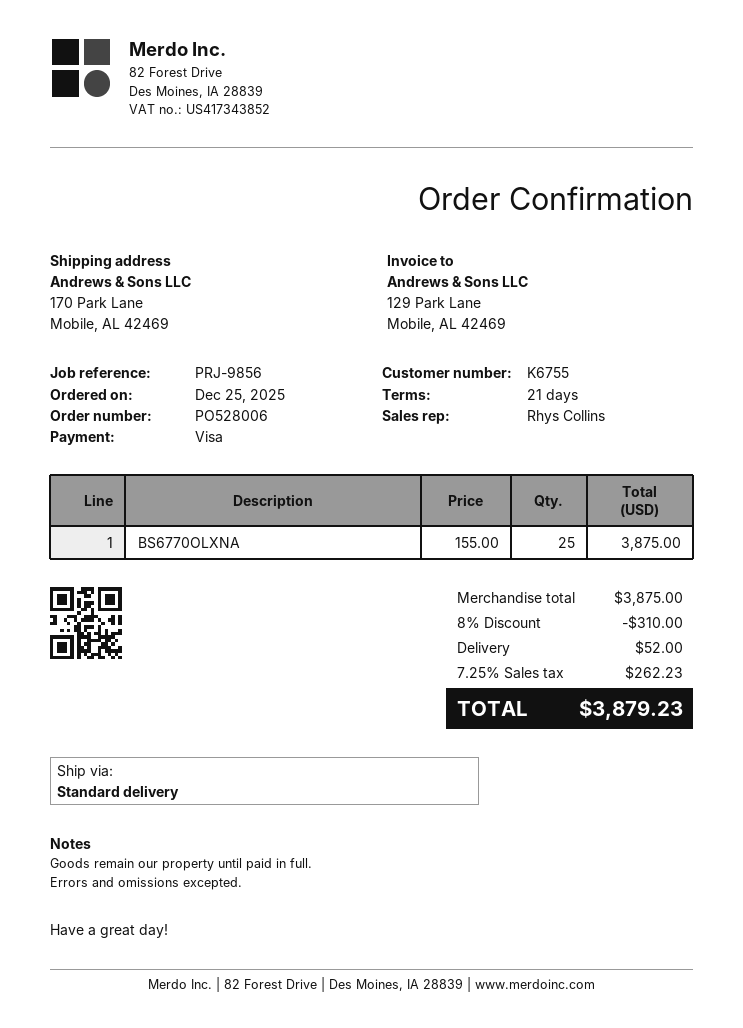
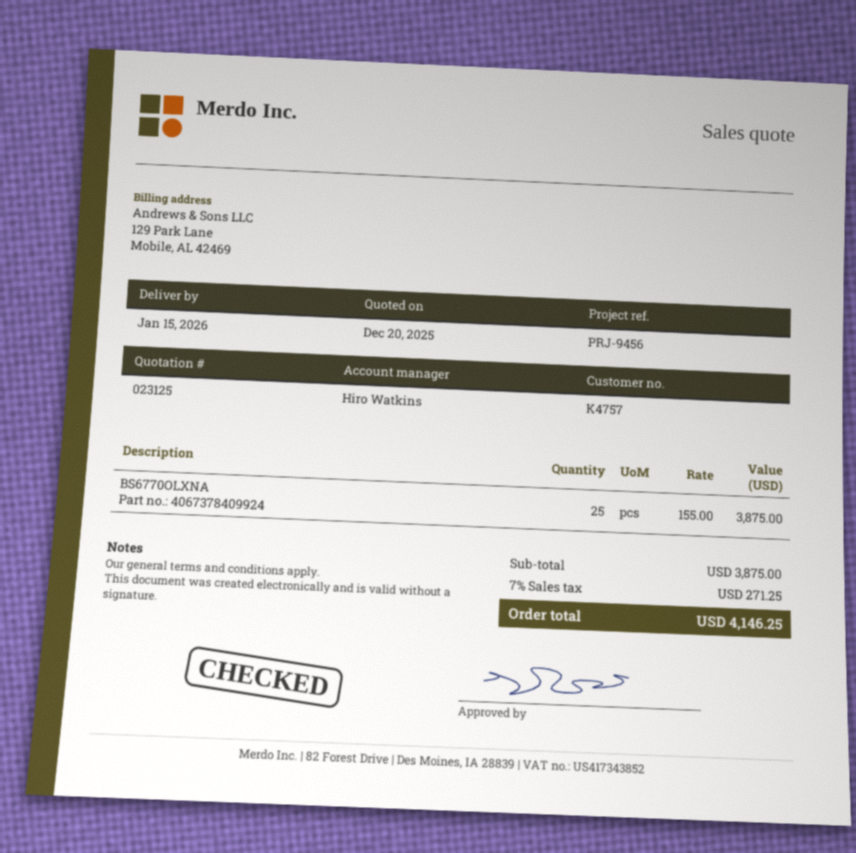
customer number: K6755 -> K4757
reference: PRJ-9856 -> PRJ-9456
sales rep: Rhys Collins -> Hiro Watkins
discount: 8% = 310.00 -> none
shipping: 52.00 -> none
tax: 7.25% = 262.23 -> 7% = 271.25
total: 3879.23 -> 4146.25

